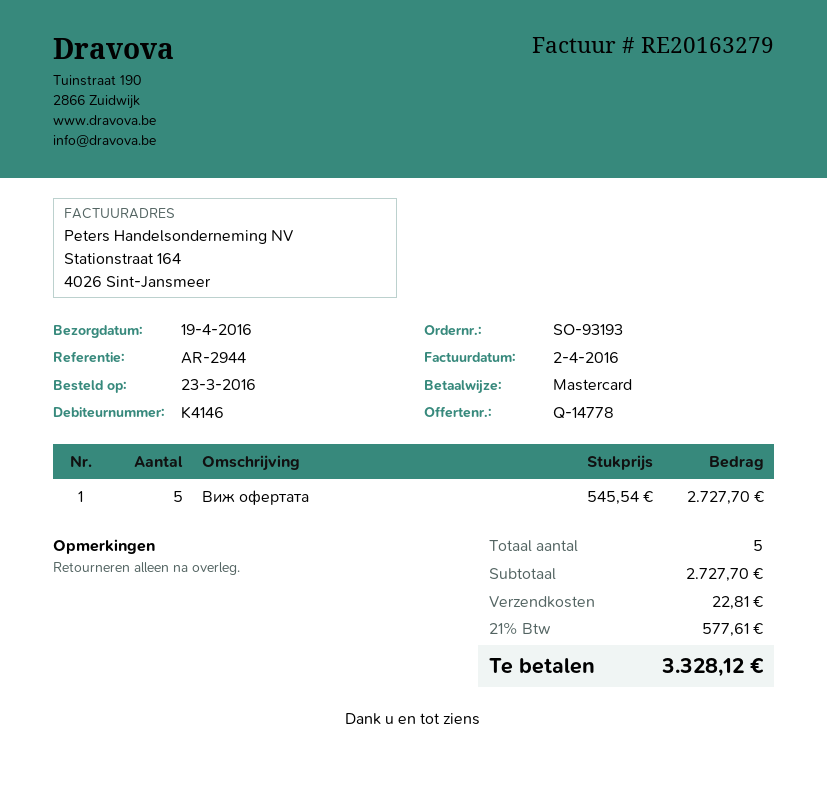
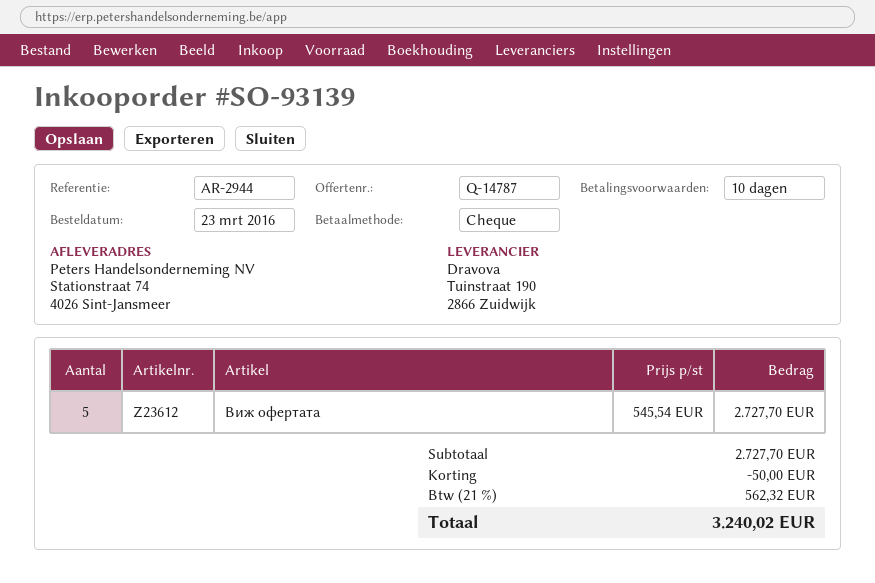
quote number: Q-14778 -> Q-14787
order number: SO-93193 -> SO-93139
payment method: Mastercard -> cheque
discount: none -> 50.00
shipping: 22.81 -> none
tax: 21% = 577.61 -> 21% = 562.32
total: 3328.12 -> 3240.02

